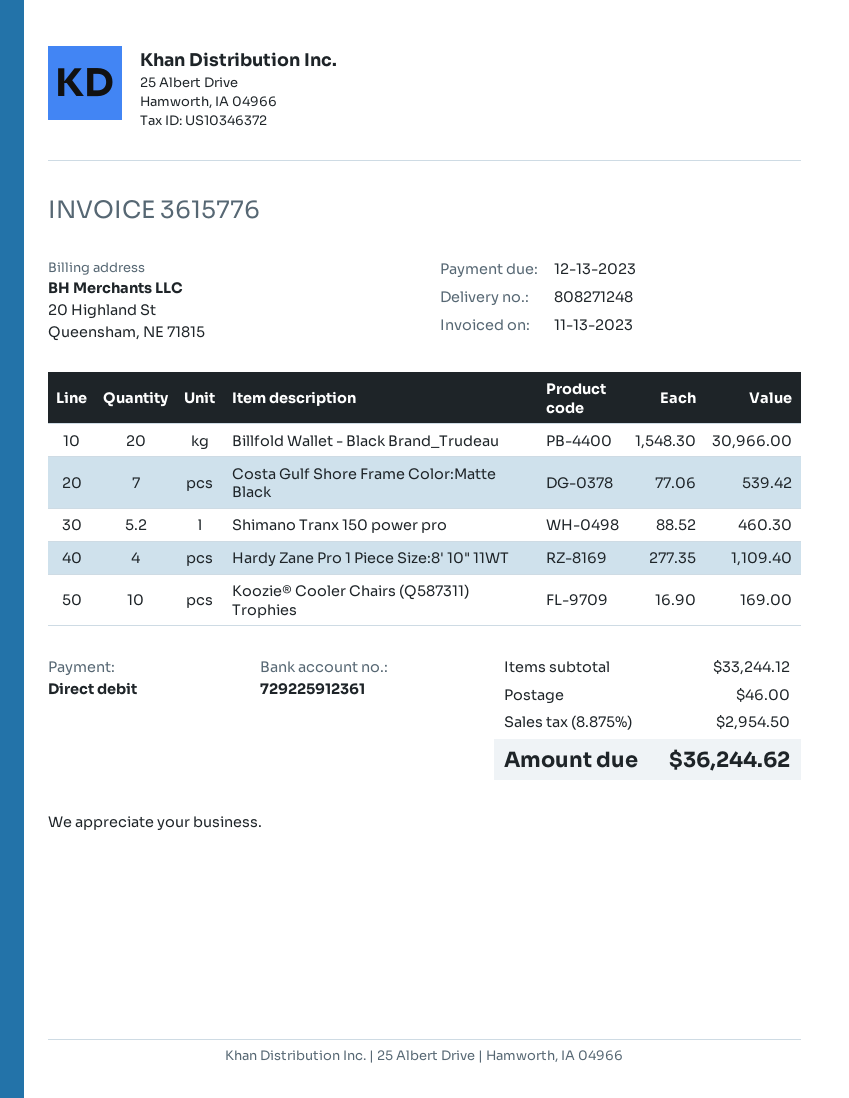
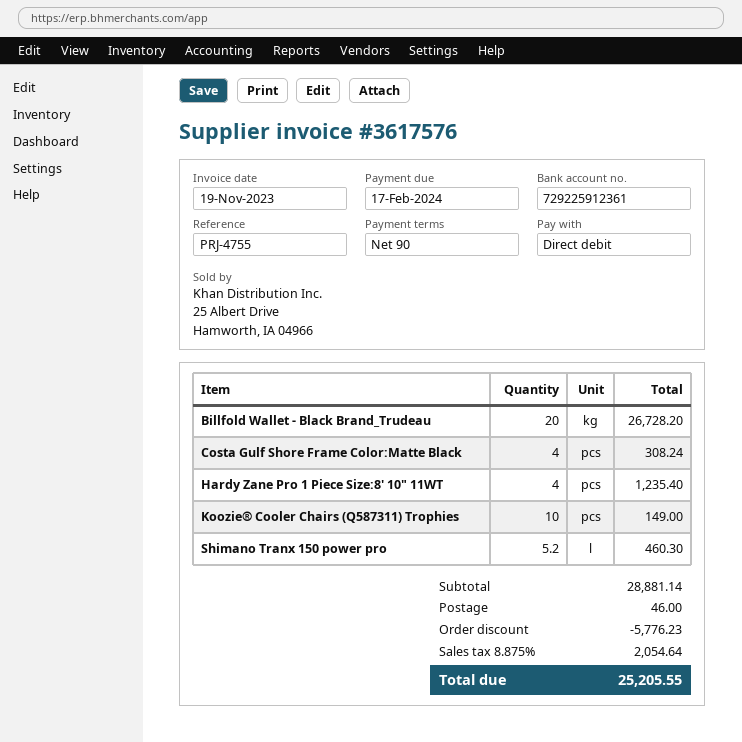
invoice number: 3615776 -> 3617576
invoice date: 2023-11-13 -> 2023-11-19
due date: 2023-12-13 -> 2024-02-17
Billfold Wallet - Black Brand_Trudeau: 20 for 30966.00 -> 20 for 26728.20
Costa Gulf Shore Frame Color:Matte Black: 7 for 539.42 -> 4 for 308.24
Hardy Zane Pro 1 Piece Size:8' 10" 11WT: 4 for 1109.40 -> 4 for 1235.40
Koozie® Cooler Chairs (Q587311) Trophies: 10 for 169.00 -> 10 for 149.00
subtotal: 33244.12 -> 28881.14
discount: none -> 5776.23
tax: 8.875% = 2954.50 -> 8.875% = 2054.64
total: 36244.62 -> 25205.55

